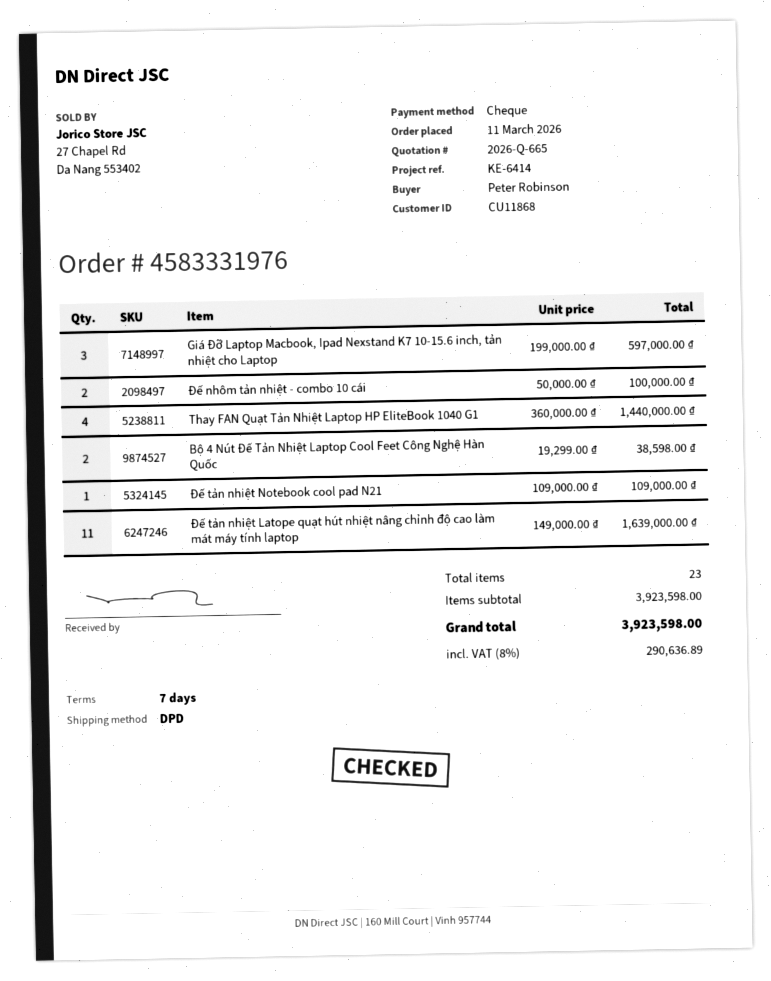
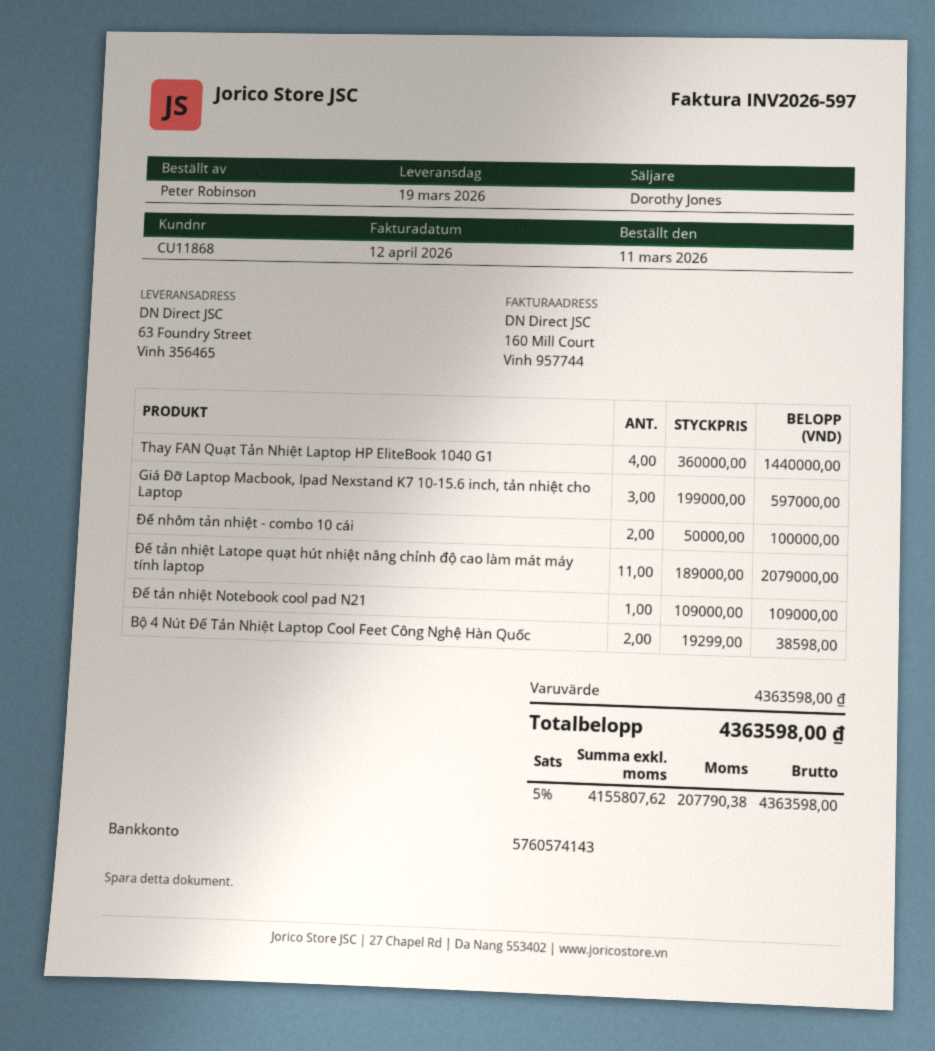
Đế tản nhiệt Latope quạt hút nhiệt nâng chỉnh độ cao làm mát máy tính laptop: 11 x 149000.00 = 1639000.00 -> 11 x 189000.00 = 2079000.00
subtotal: 3923598.00 -> 4363598.00
tax: 8% = 290636.89 -> 5% = 207790.38
total: 3923598.00 -> 4363598.00

